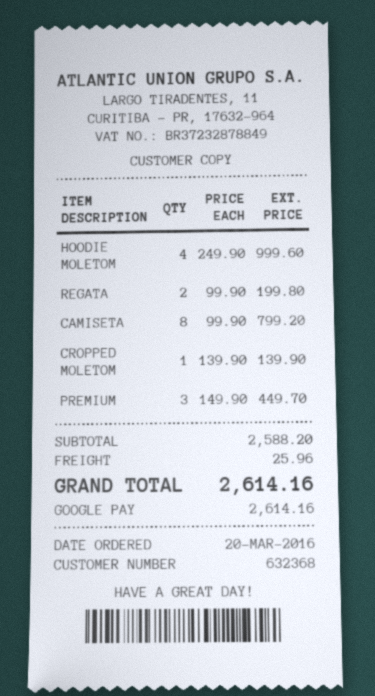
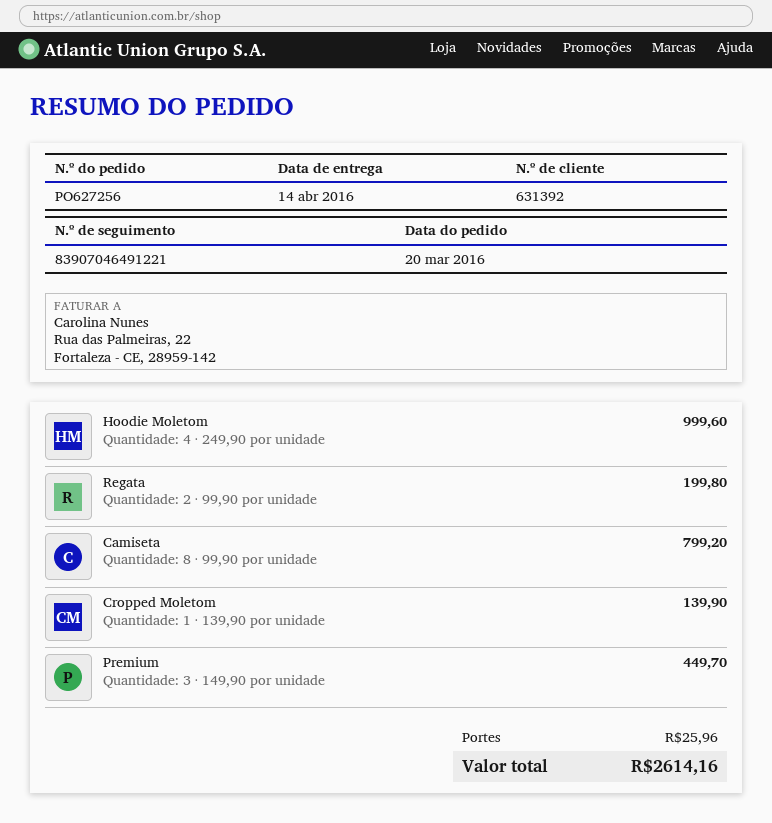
customer number: 632368 -> 631392

